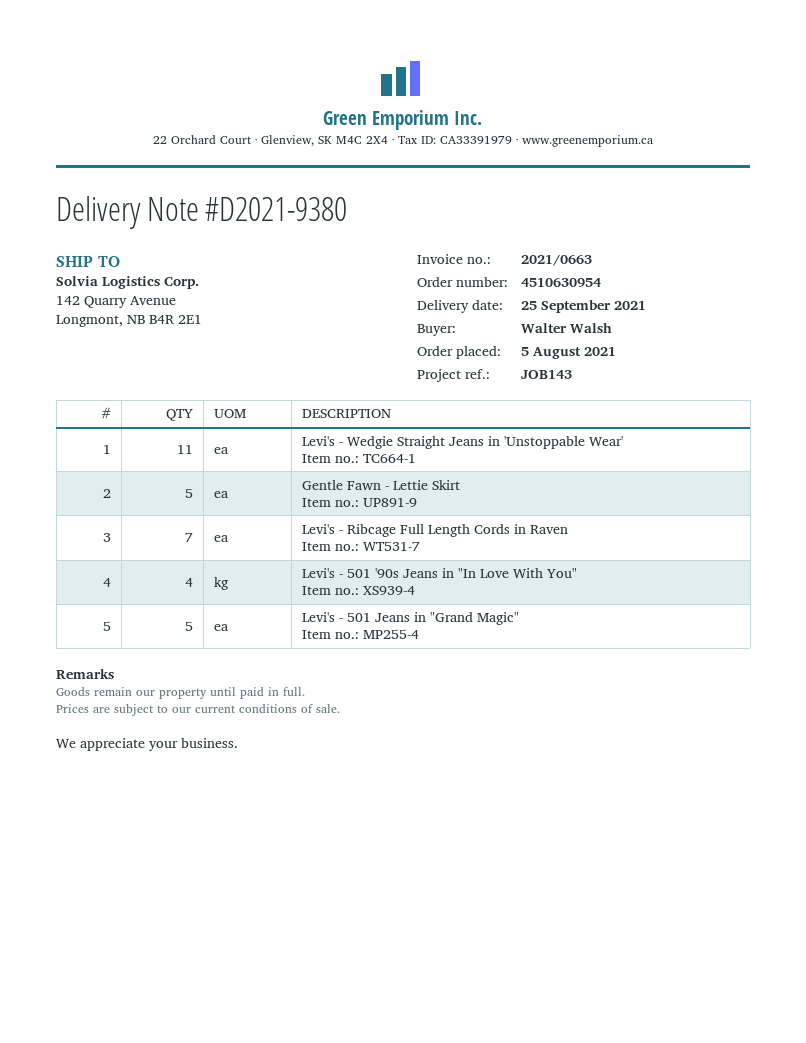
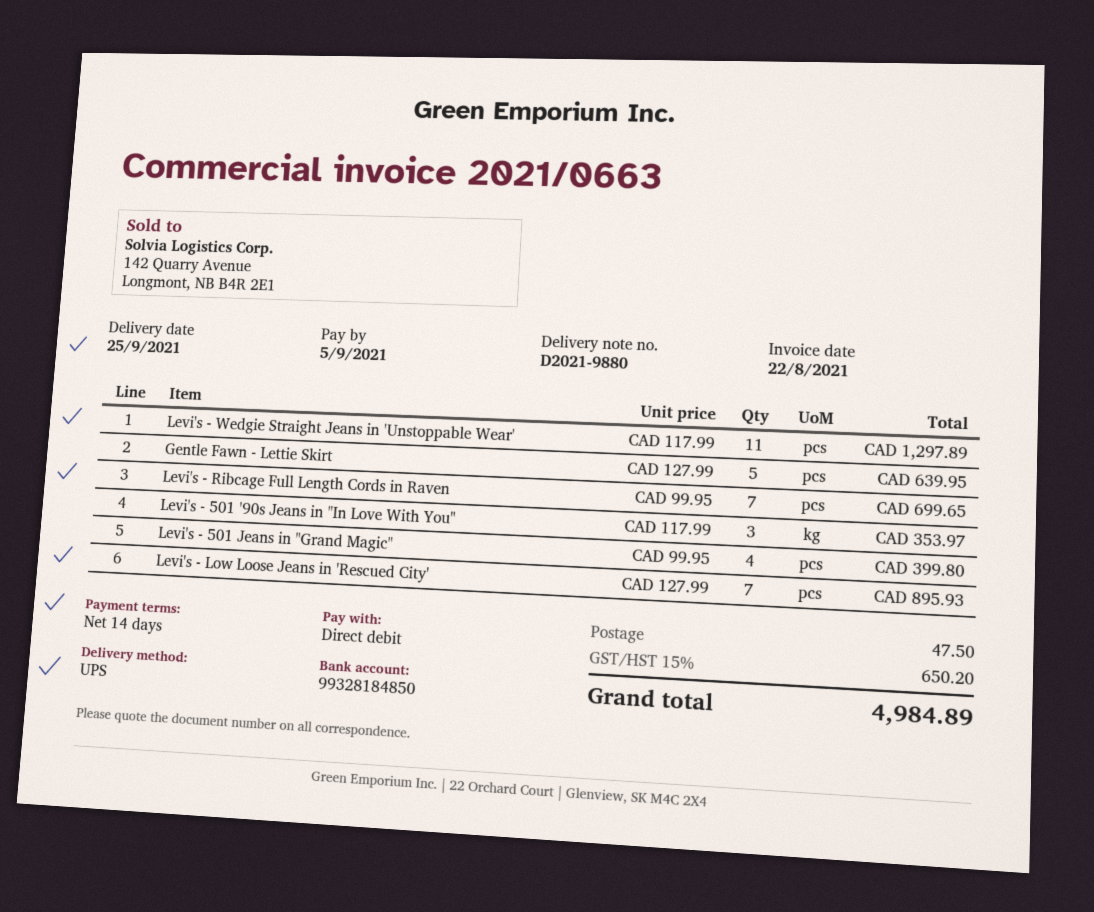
delivery note number: D2021-9380 -> D2021-9880
Levi's - 501 '90s Jeans in "In Love With You": 4 -> 3
Levi's - 501 Jeans in "Grand Magic": 5 -> 4
Levi's - Low Loose Jeans in 'Rescued City': none -> 7

